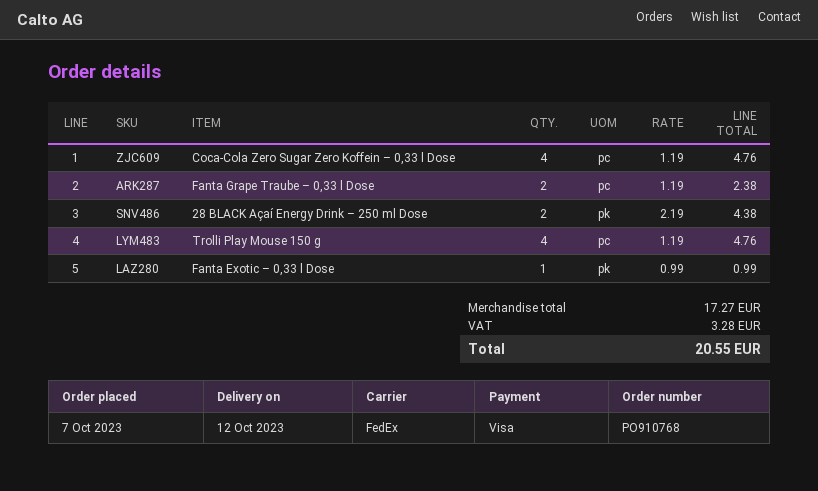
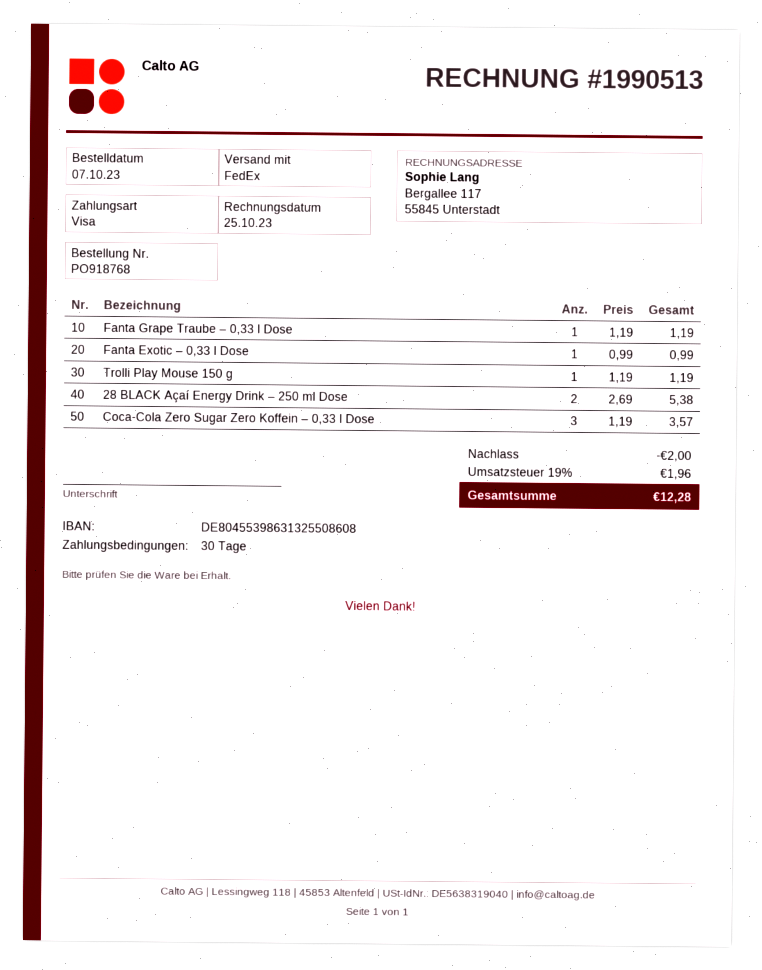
order number: PO910768 -> PO918768
Coca-Cola Zero Sugar Zero Koffein – 0,33 l Dose: 4 x 1.19 = 4.76 -> 3 x 1.19 = 3.57
Fanta Grape Traube – 0,33 l Dose: 2 x 1.19 = 2.38 -> 1 x 1.19 = 1.19
28 BLACK Açaí Energy Drink – 250 ml Dose: 2 x 2.19 = 4.38 -> 2 x 2.69 = 5.38
Trolli Play Mouse 150 g: 4 x 1.19 = 4.76 -> 1 x 1.19 = 1.19
discount: none -> 2.00
tax: 3.28 -> 1.96
total: 20.55 -> 12.28

